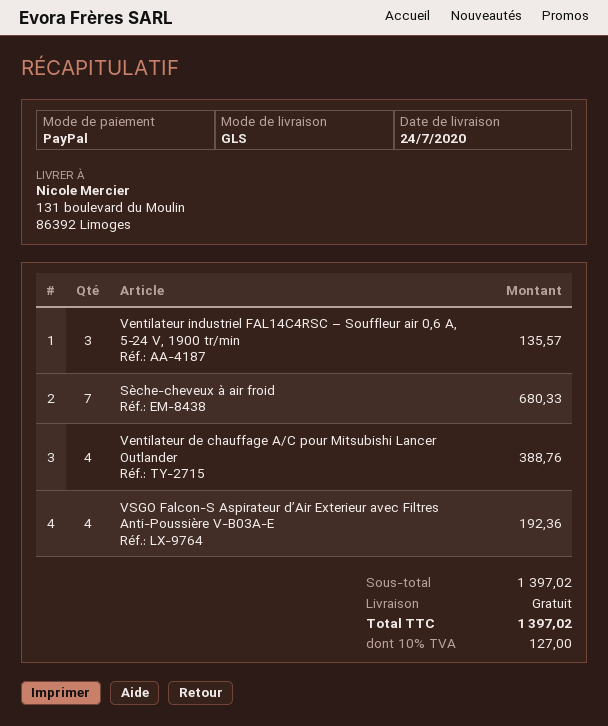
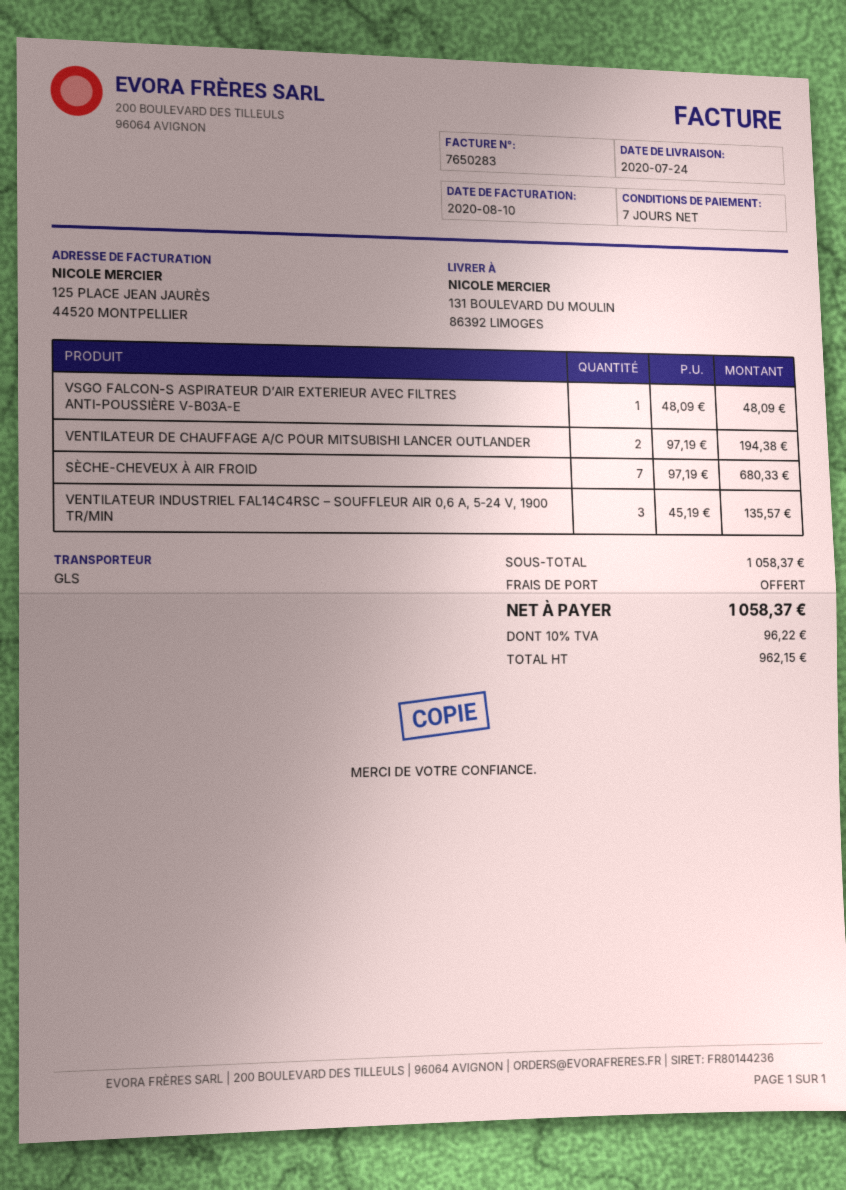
Ventilateur de chauffage A/C pour Mitsubishi Lancer Outlander: 4 for 388.76 -> 2 for 194.38
VSGO Falcon-S Aspirateur d’Air Exterieur avec Filtres Anti-Poussière V-B03A-E: 4 for 192.36 -> 1 for 48.09
subtotal: 1397.02 -> 1058.37
tax: 10% = 127.00 -> 10% = 96.22
total: 1397.02 -> 1058.37

